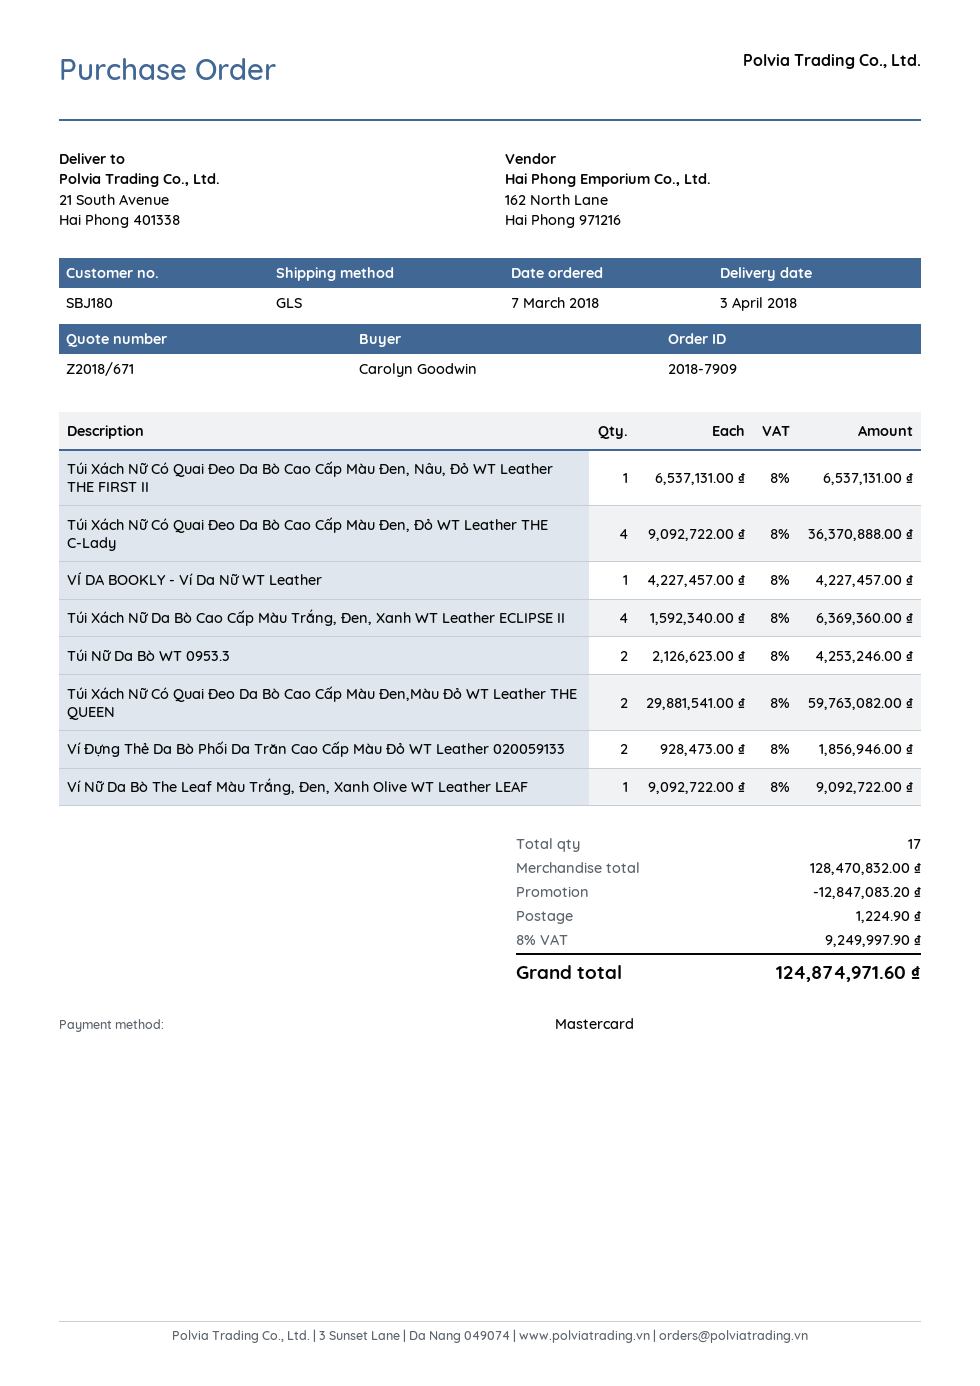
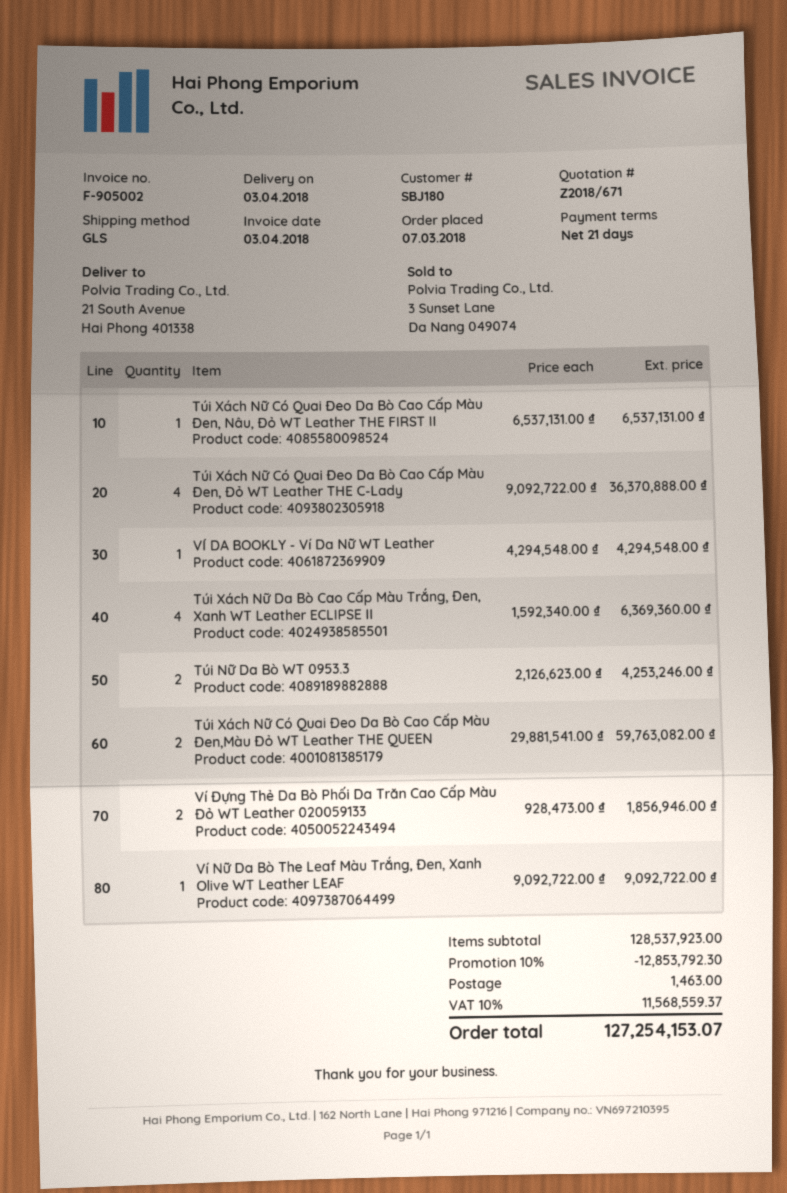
VÍ DA BOOKLY - Ví Da Nữ WT Leather: 1 x 4227457.00 = 4227457.00 -> 1 x 4294548.00 = 4294548.00
subtotal: 128470832.00 -> 128537923.00
discount: 12847083.20 -> 12853792.30
shipping: 1224.90 -> 1463.00
tax: 8% = 9249997.90 -> 10% = 11568559.37
total: 124874971.60 -> 127254153.07

